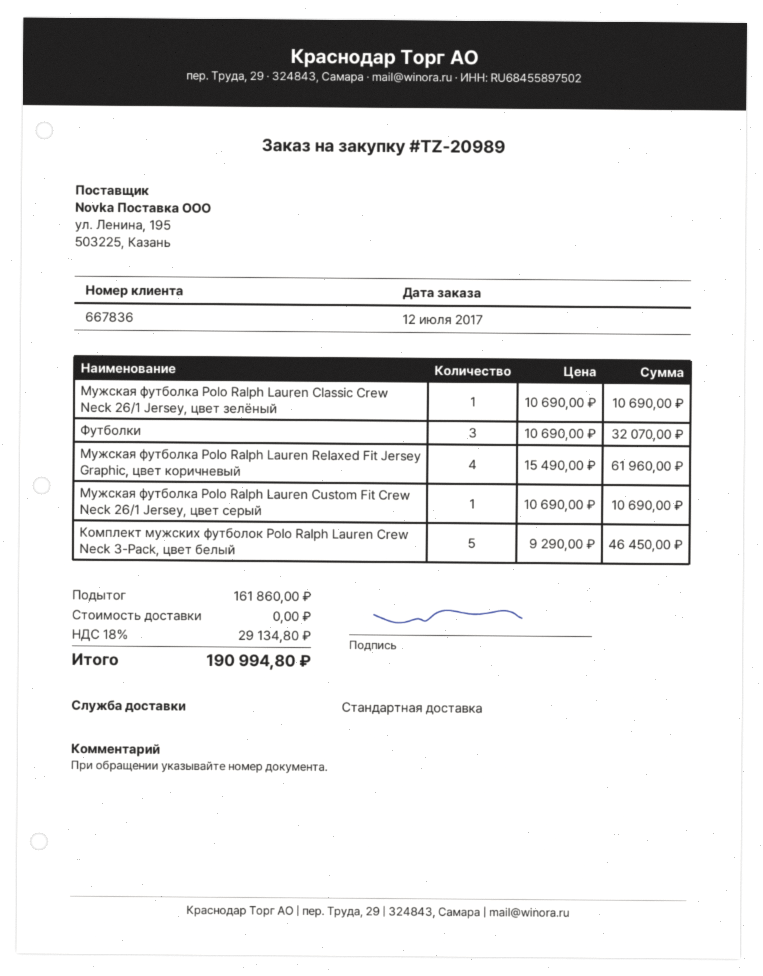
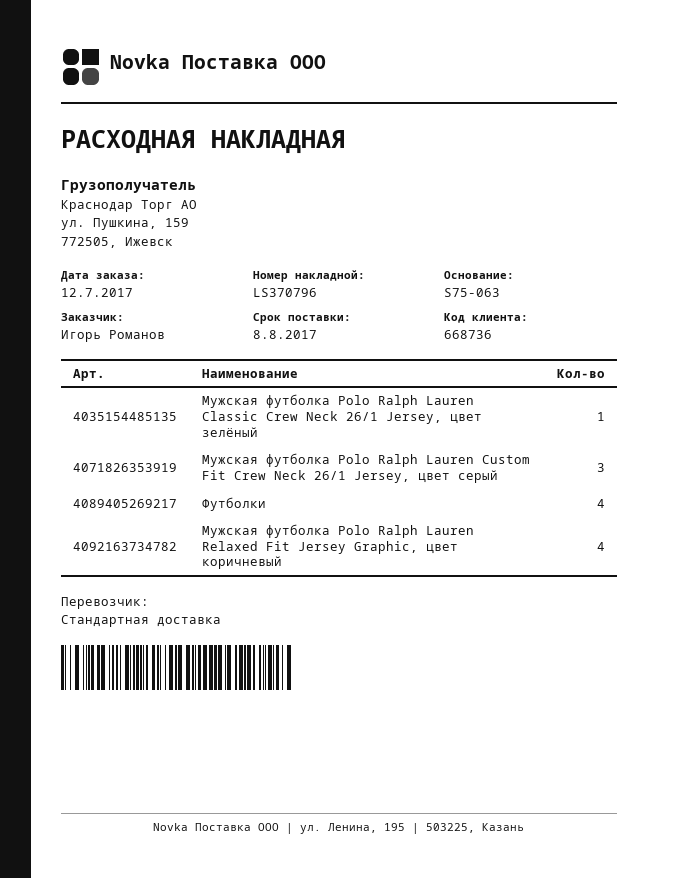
customer number: 667836 -> 668736
Футболки: 3 -> 4
Мужская футболка Polo Ralph Lauren Custom Fit Crew Neck 26/1 Jersey, цвет серый: 1 -> 3
Комплект мужских футболок Polo Ralph Lauren Crew Neck 3-Pack, цвет белый: 5 -> none

